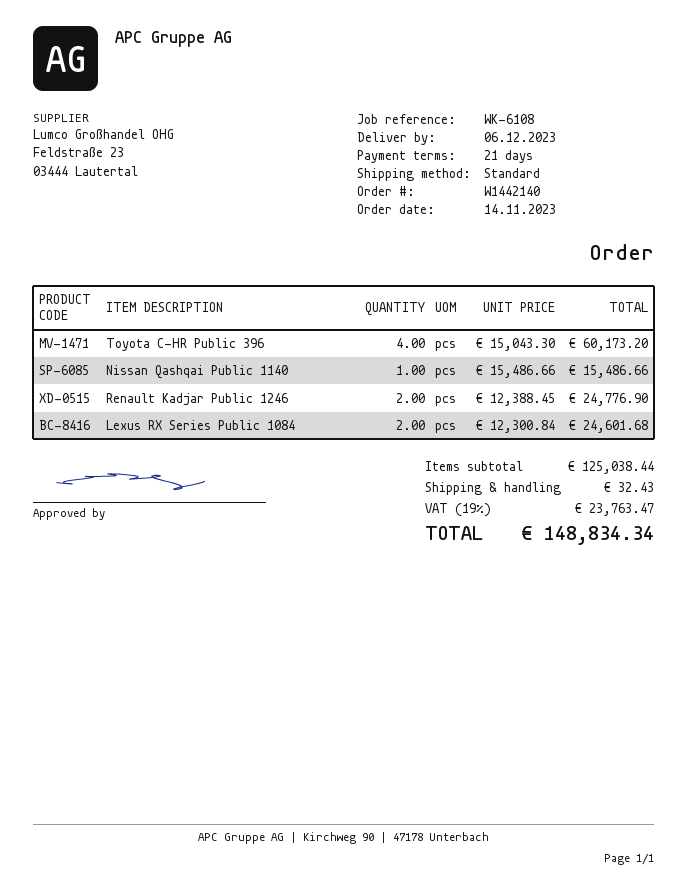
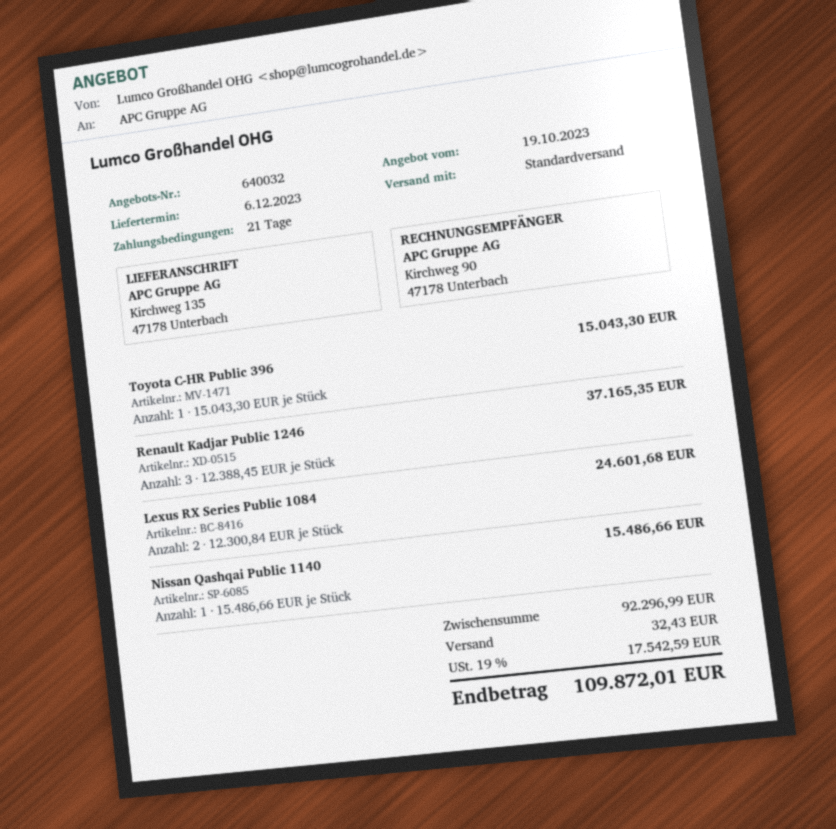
Toyota C-HR Public 396: 4 x 15043.30 = 60173.20 -> 1 x 15043.30 = 15043.30
Renault Kadjar Public 1246: 2 x 12388.45 = 24776.90 -> 3 x 12388.45 = 37165.35
subtotal: 125038.44 -> 92296.99
tax: 19% = 23763.47 -> 19% = 17542.59
total: 148834.34 -> 109872.01

